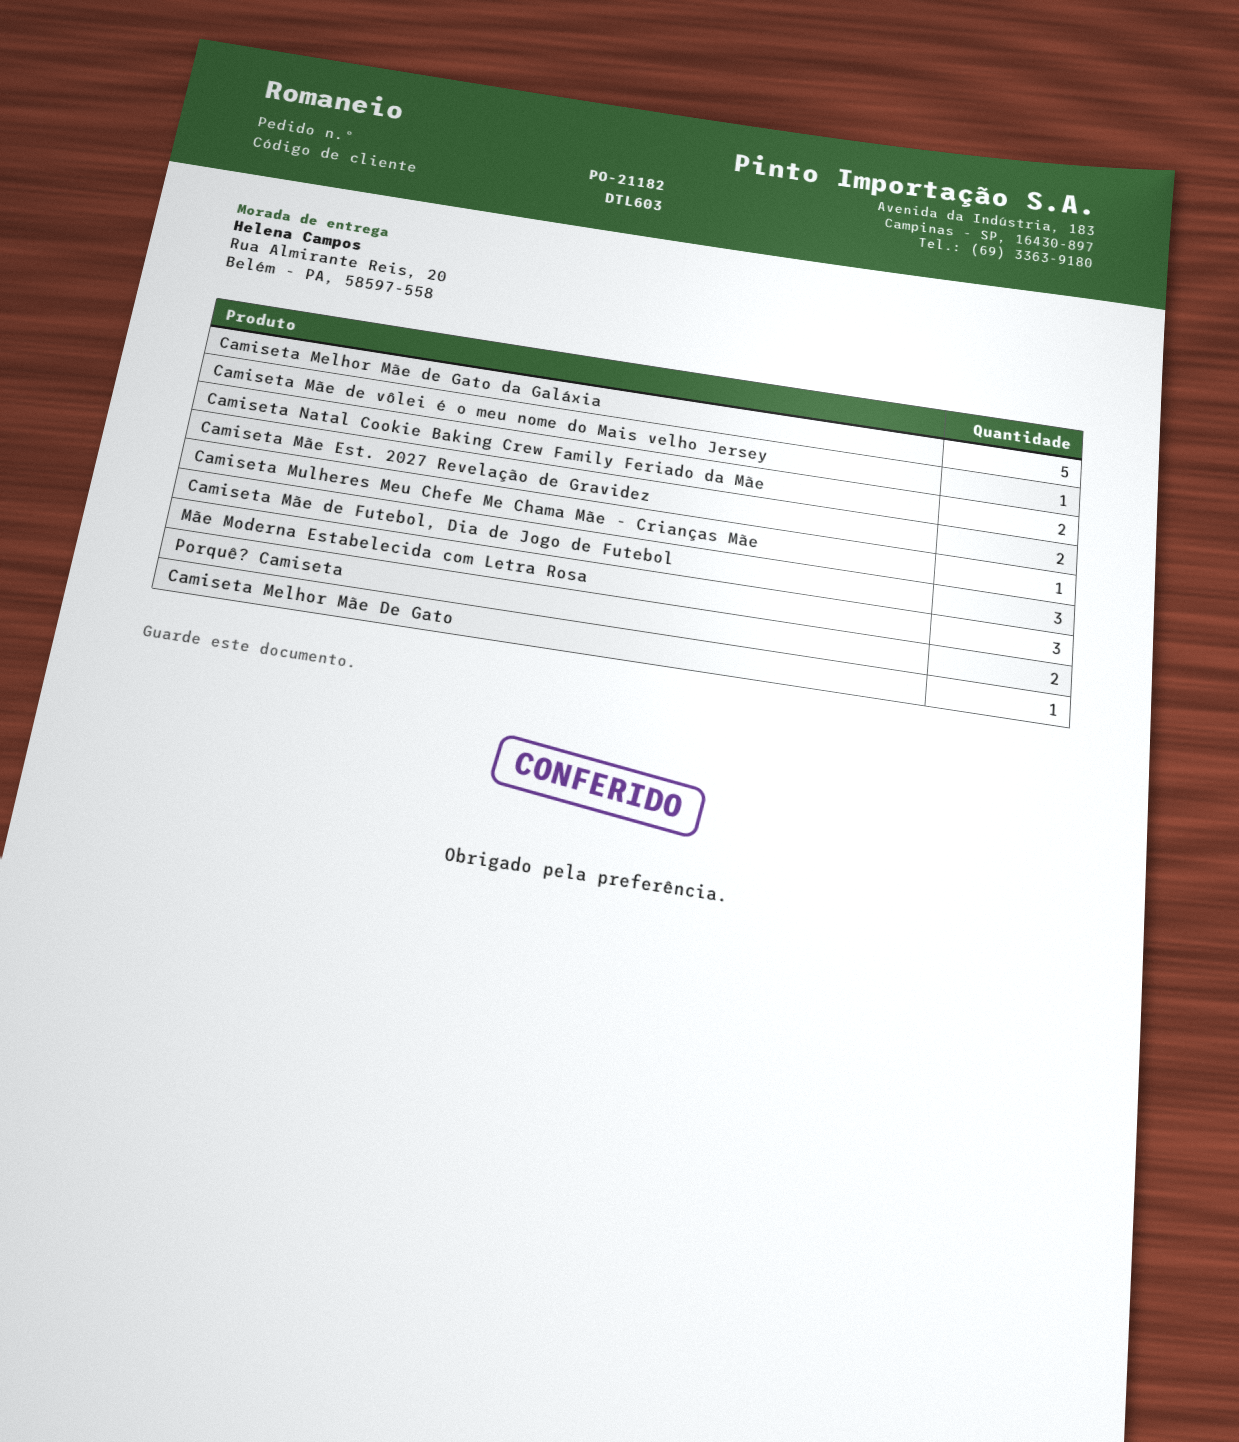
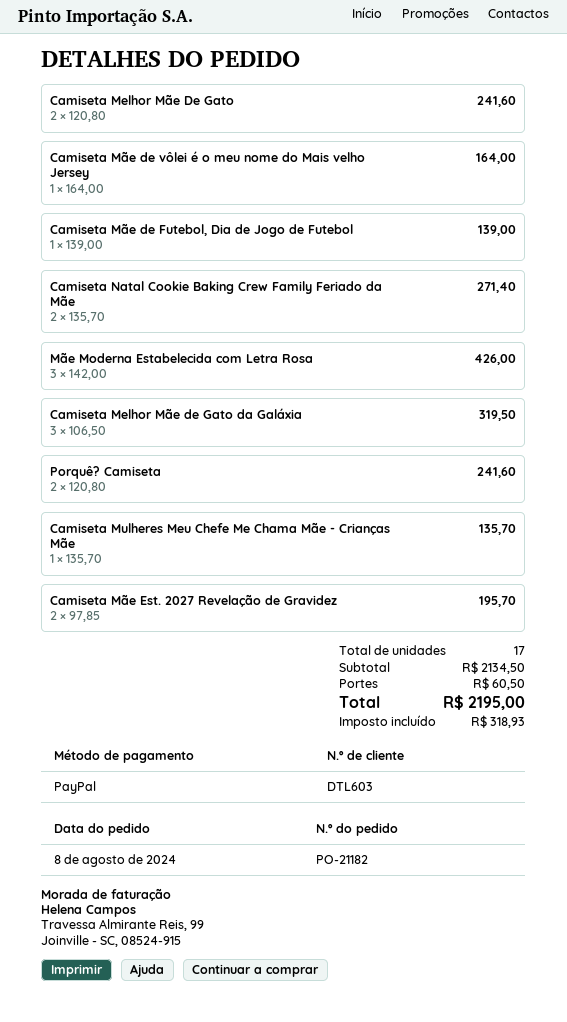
Camiseta Melhor Mãe de Gato da Galáxia: 5 -> 3
Camiseta Mãe de Futebol, Dia de Jogo de Futebol: 3 -> 1
Camiseta Melhor Mãe De Gato: 1 -> 2

